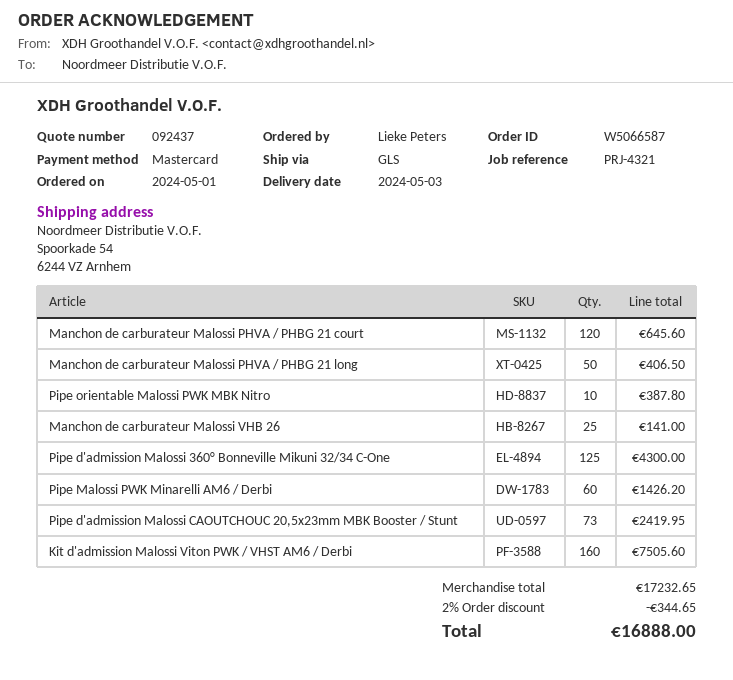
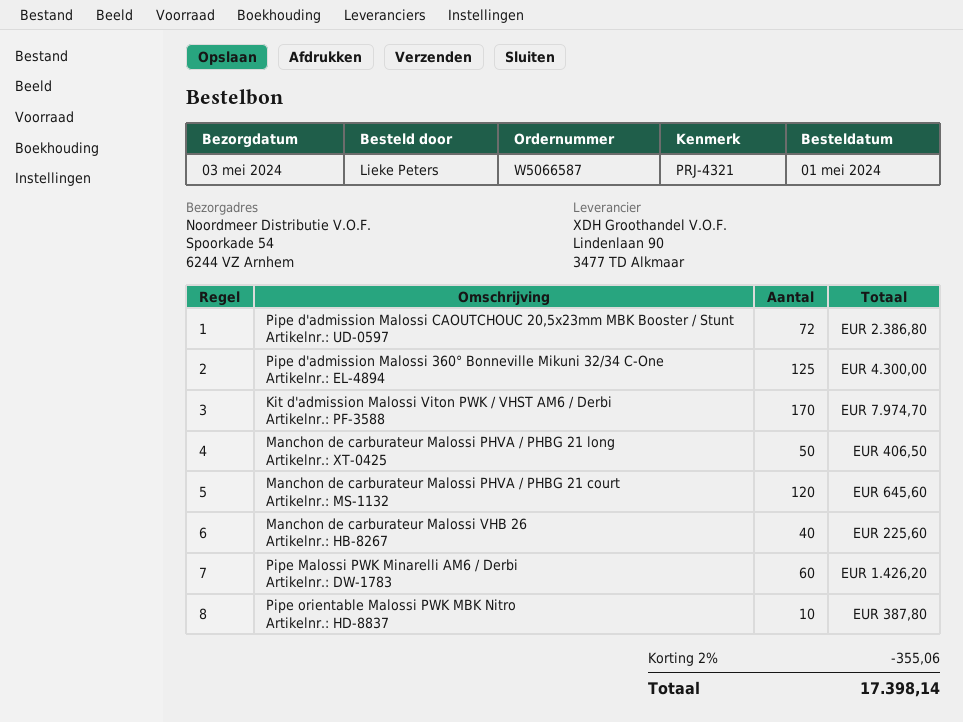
Manchon de carburateur Malossi VHB 26: 25 for 141.00 -> 40 for 225.60
Pipe d'admission Malossi CAOUTCHOUC 20,5x23mm MBK Booster / Stunt: 73 for 2419.95 -> 72 for 2386.80
Kit d'admission Malossi Viton PWK / VHST AM6 / Derbi: 160 for 7505.60 -> 170 for 7974.70
discount: 2% = 344.65 -> 2% = 355.06
total: 16888.00 -> 17398.14

